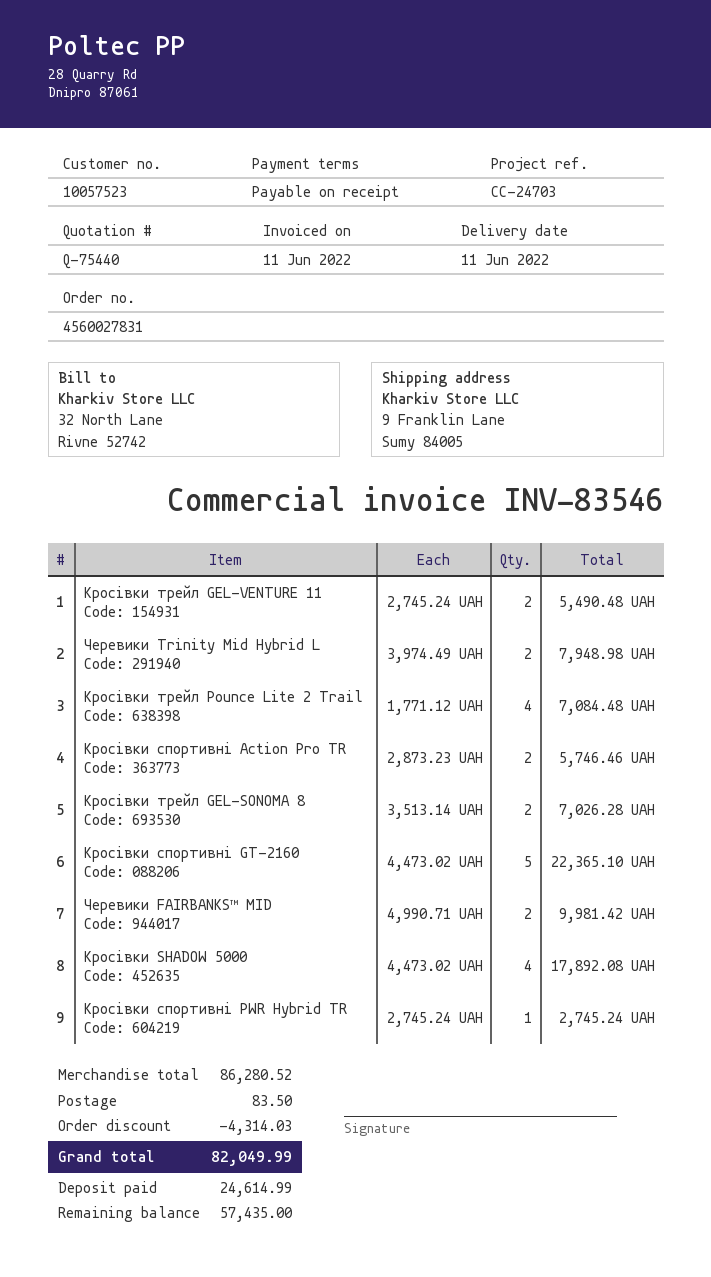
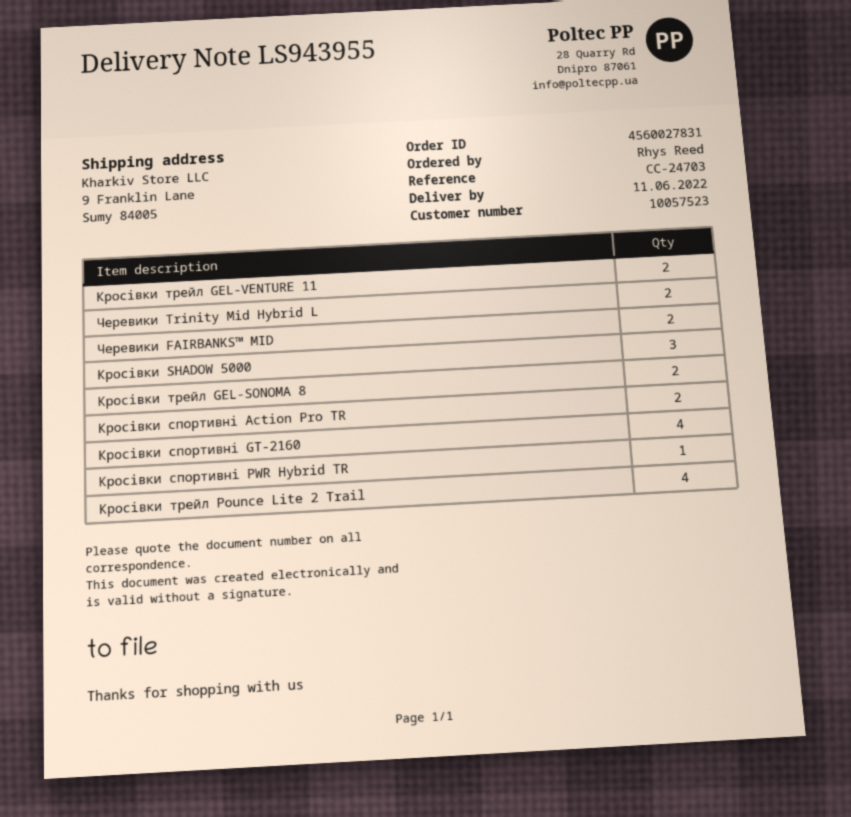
Кросівки спортивні GT-2160: 5 -> 4
Кросівки SHADOW 5000: 4 -> 3

